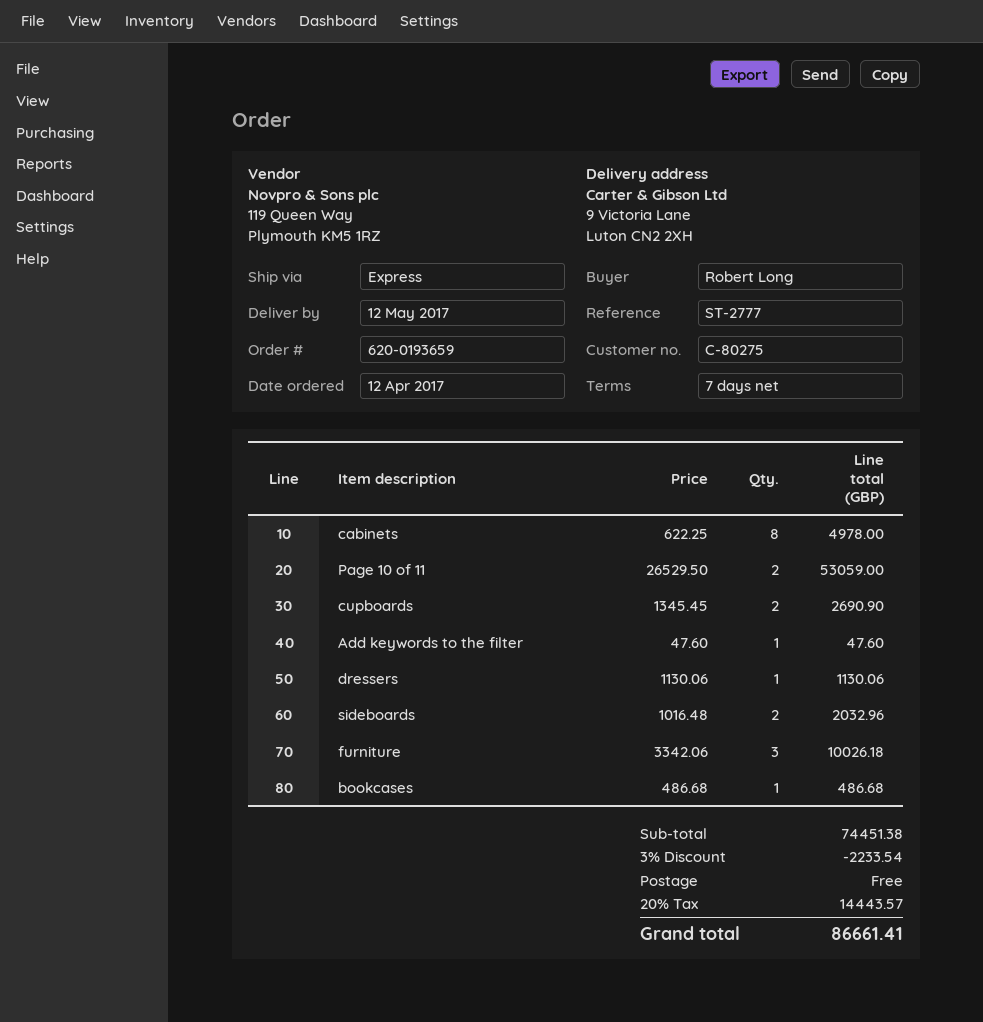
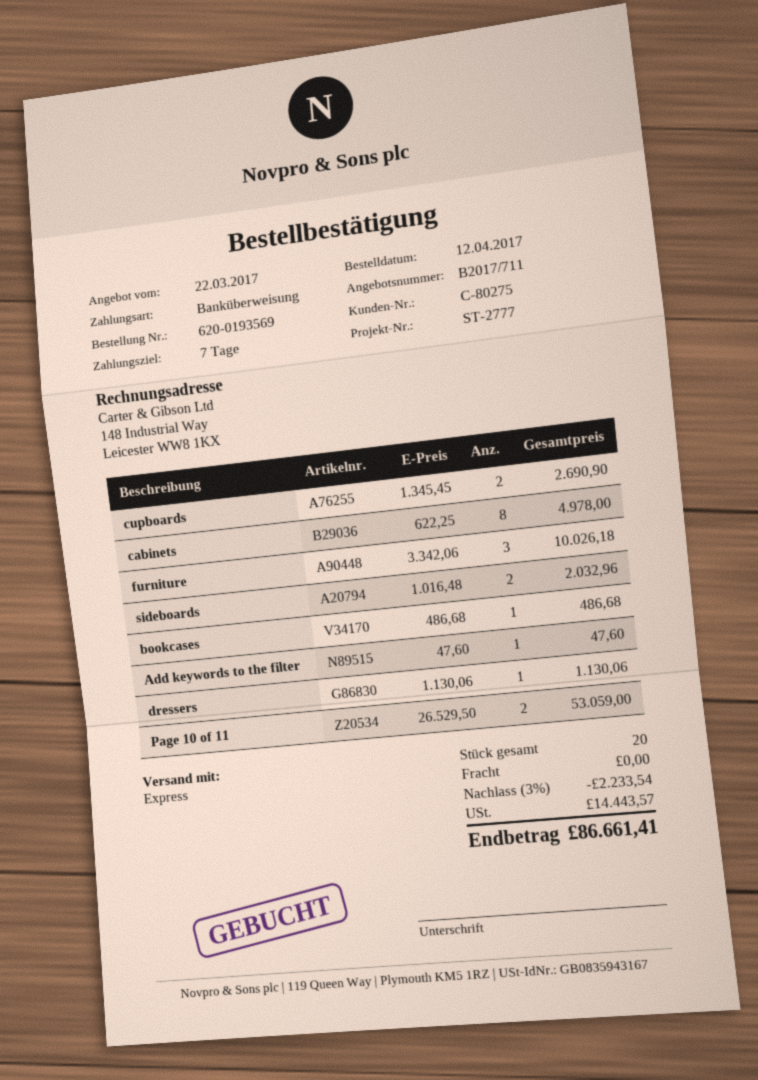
order number: 620-0193659 -> 620-0193569

